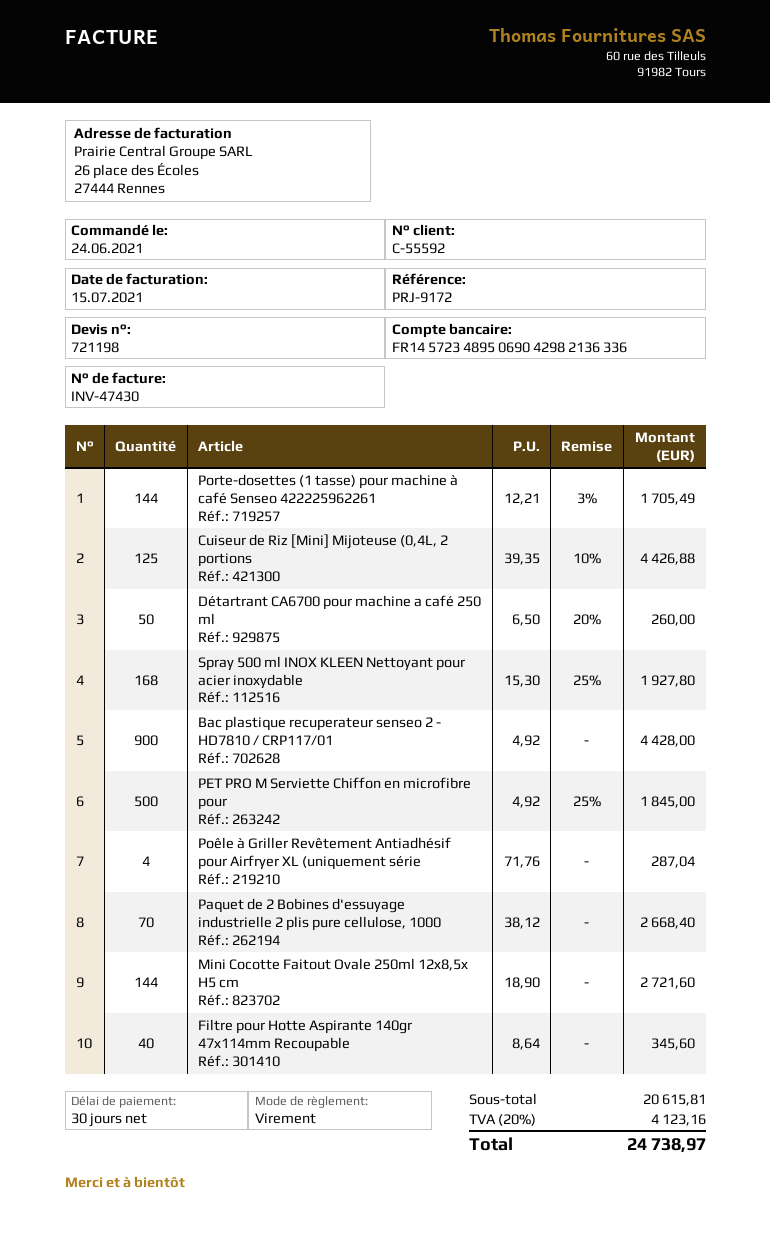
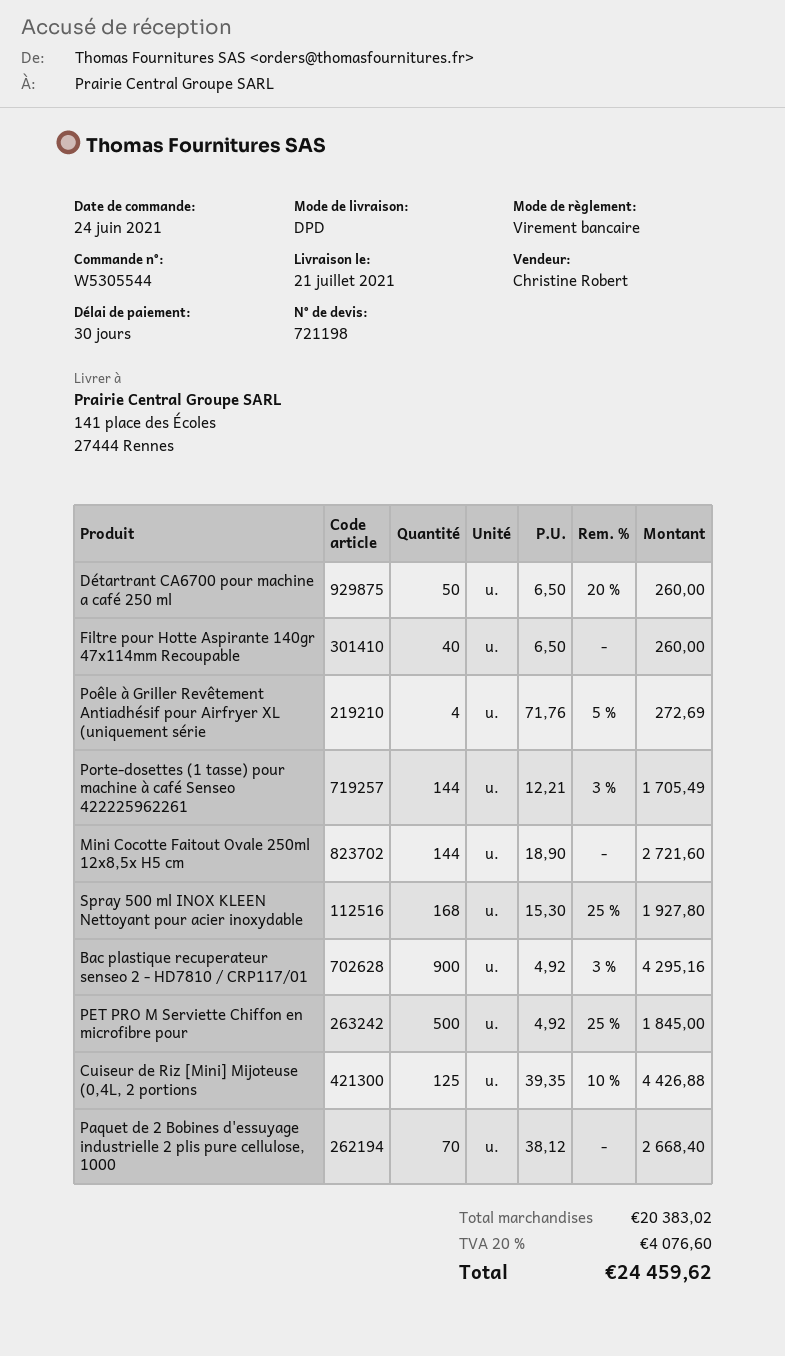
Bac plastique recuperateur senseo 2 - HD7810 / CRP117/01: 900 x 4.92 = 4428.00 -> 900 x 4.92 - 3% = 4295.16
Poêle à Griller Revêtement Antiadhésif pour Airfryer XL (uniquement série: 4 x 71.76 = 287.04 -> 4 x 71.76 - 5% = 272.69
Filtre pour Hotte Aspirante 140gr 47x114mm Recoupable: 40 x 8.64 = 345.60 -> 40 x 6.50 = 260.00
subtotal: 20615.81 -> 20383.02
tax: 20% = 4123.16 -> 20% = 4076.60
total: 24738.97 -> 24459.62

